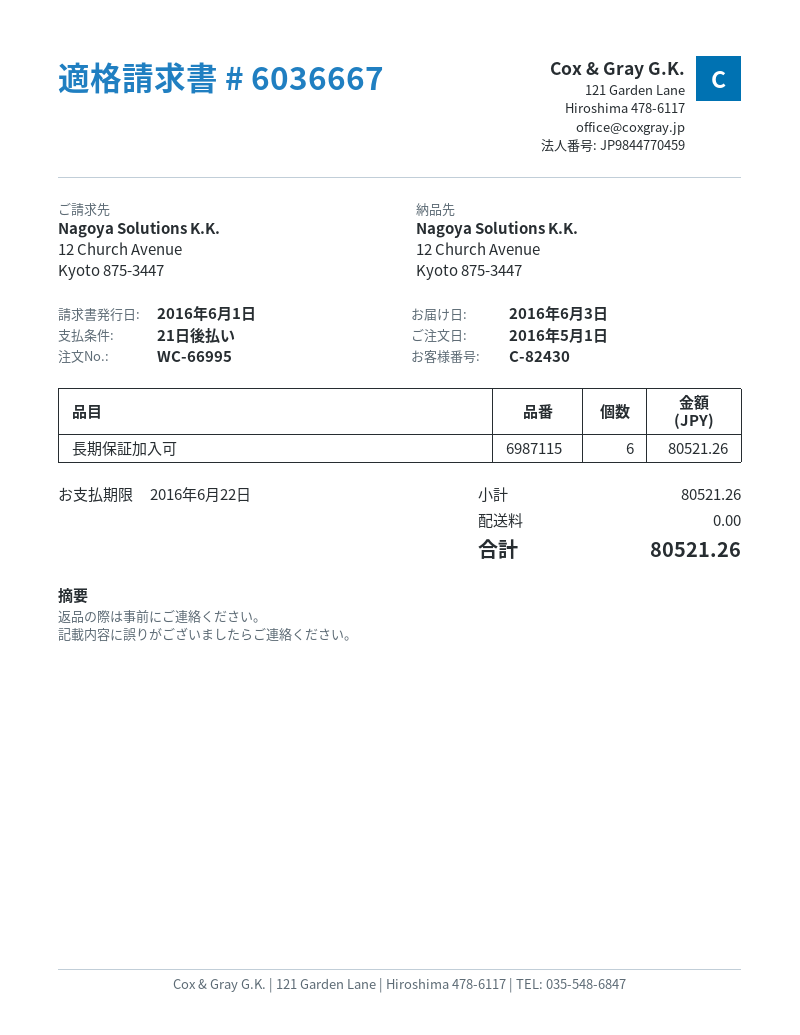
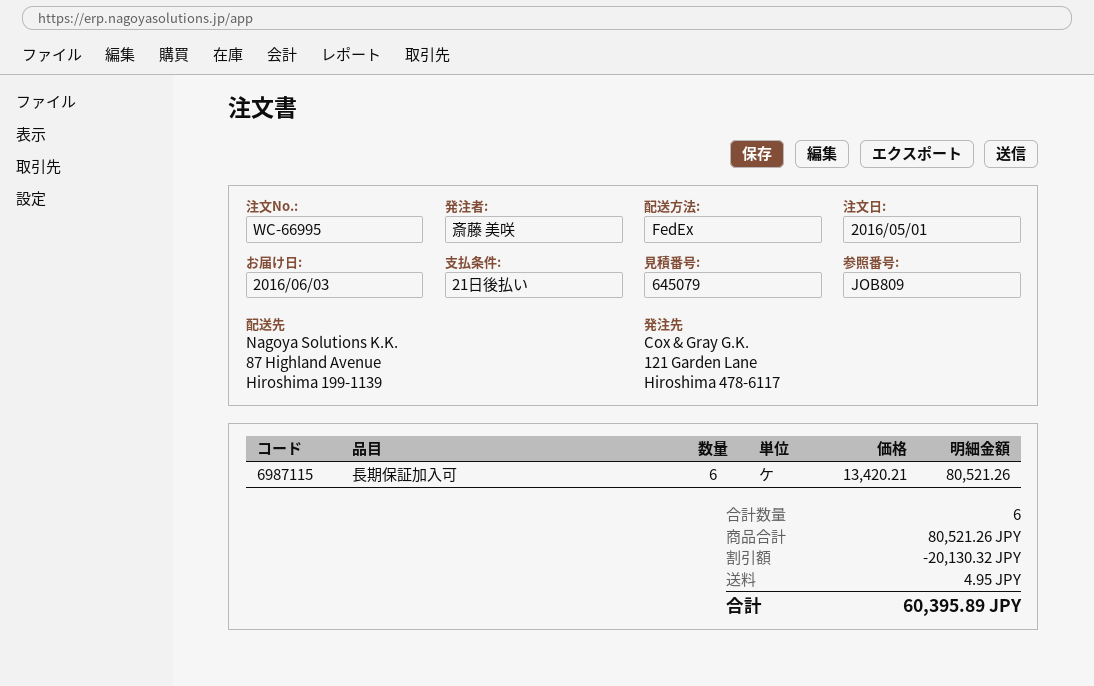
ship to: 12 Church Avenue, Kyoto 875-3447 -> 87 Highland Avenue, Hiroshima 199-1139
discount: none -> 20130.32
shipping: 0.00 -> 4.95
total: 80521.26 -> 60395.89

